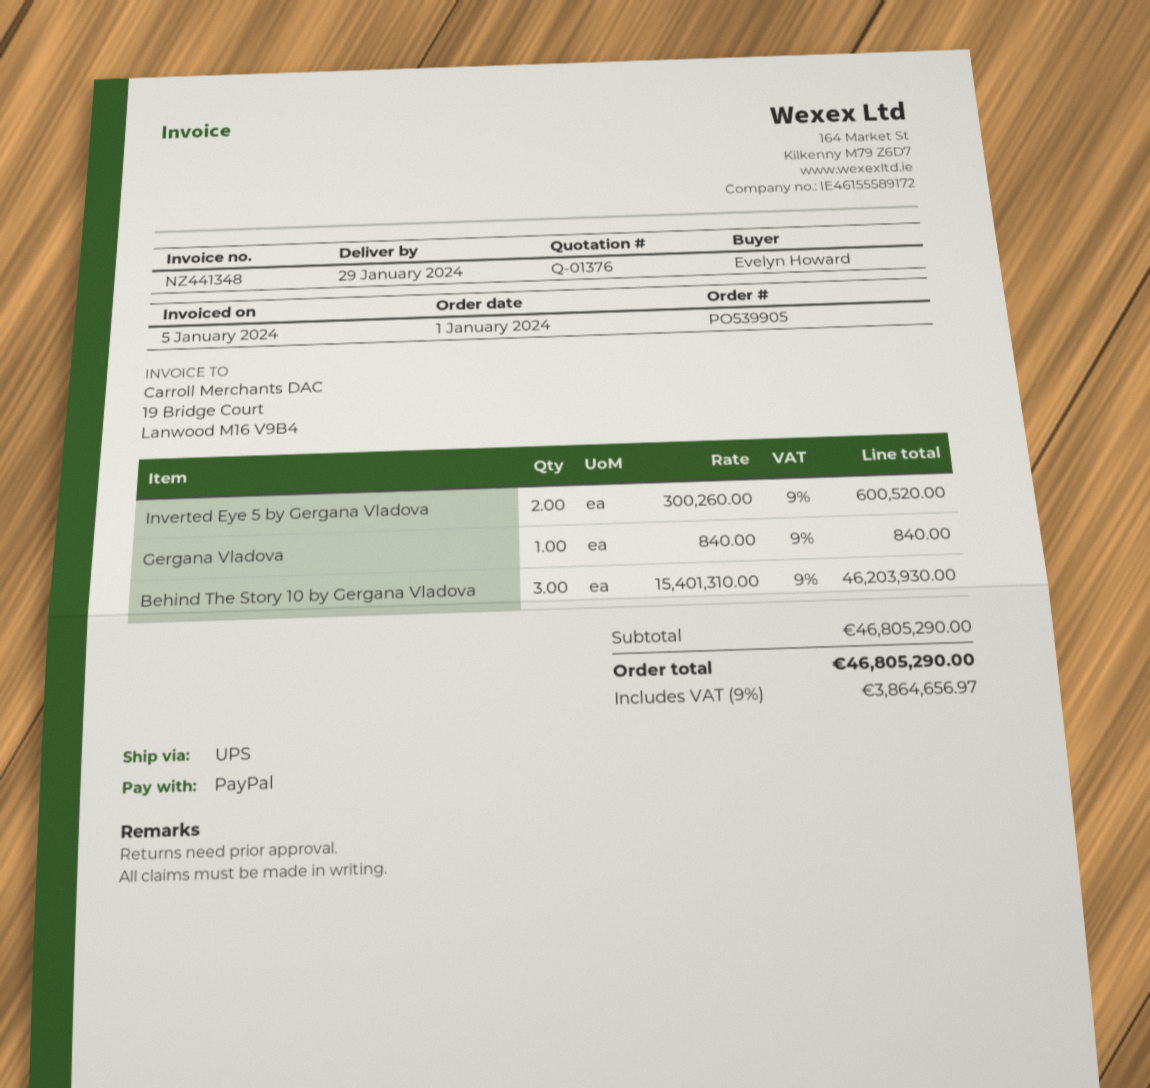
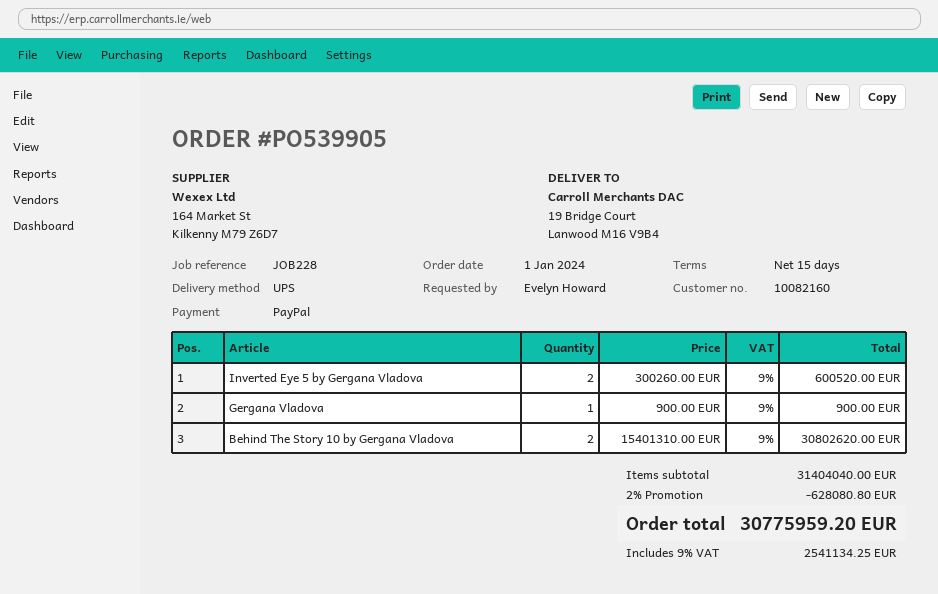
Gergana Vladova: 1 x 840.00 = 840.00 -> 1 x 900.00 = 900.00
Behind The Story 10 by Gergana Vladova: 3 x 15401310.00 = 46203930.00 -> 2 x 15401310.00 = 30802620.00
subtotal: 46805290.00 -> 31404040.00
discount: none -> 2% = 628080.80
tax: 9% = 3864656.97 -> 9% = 2541134.25
total: 46805290.00 -> 30775959.20

